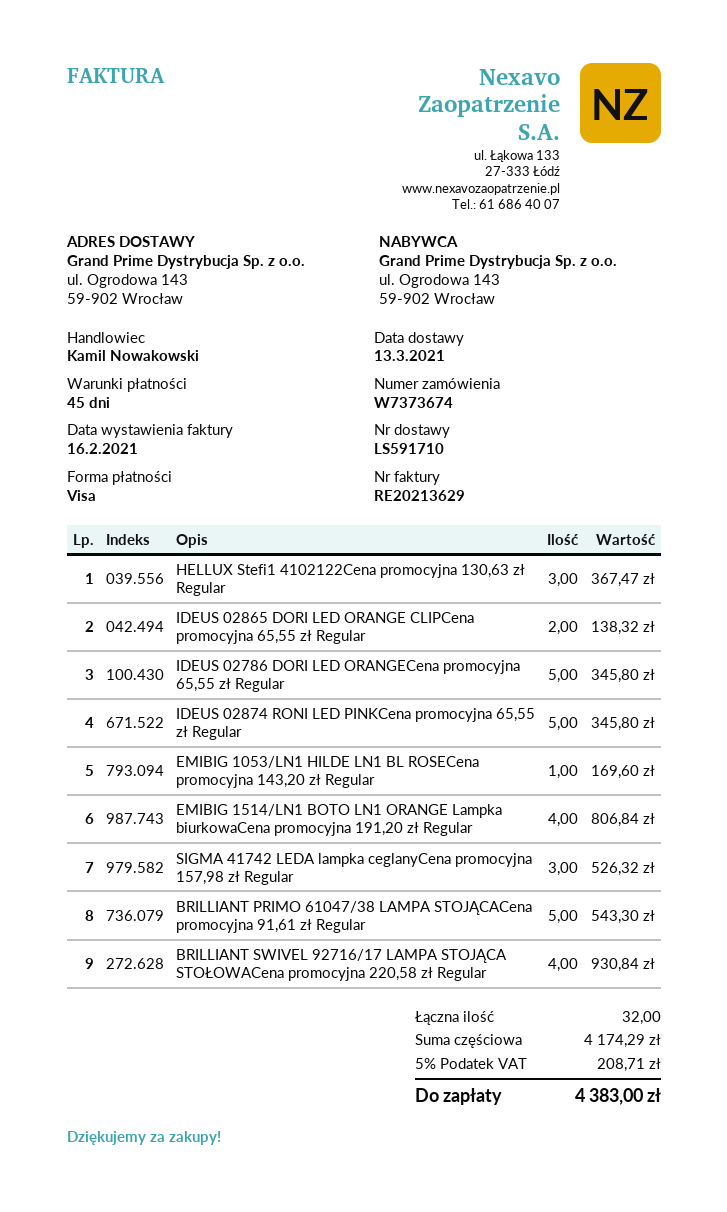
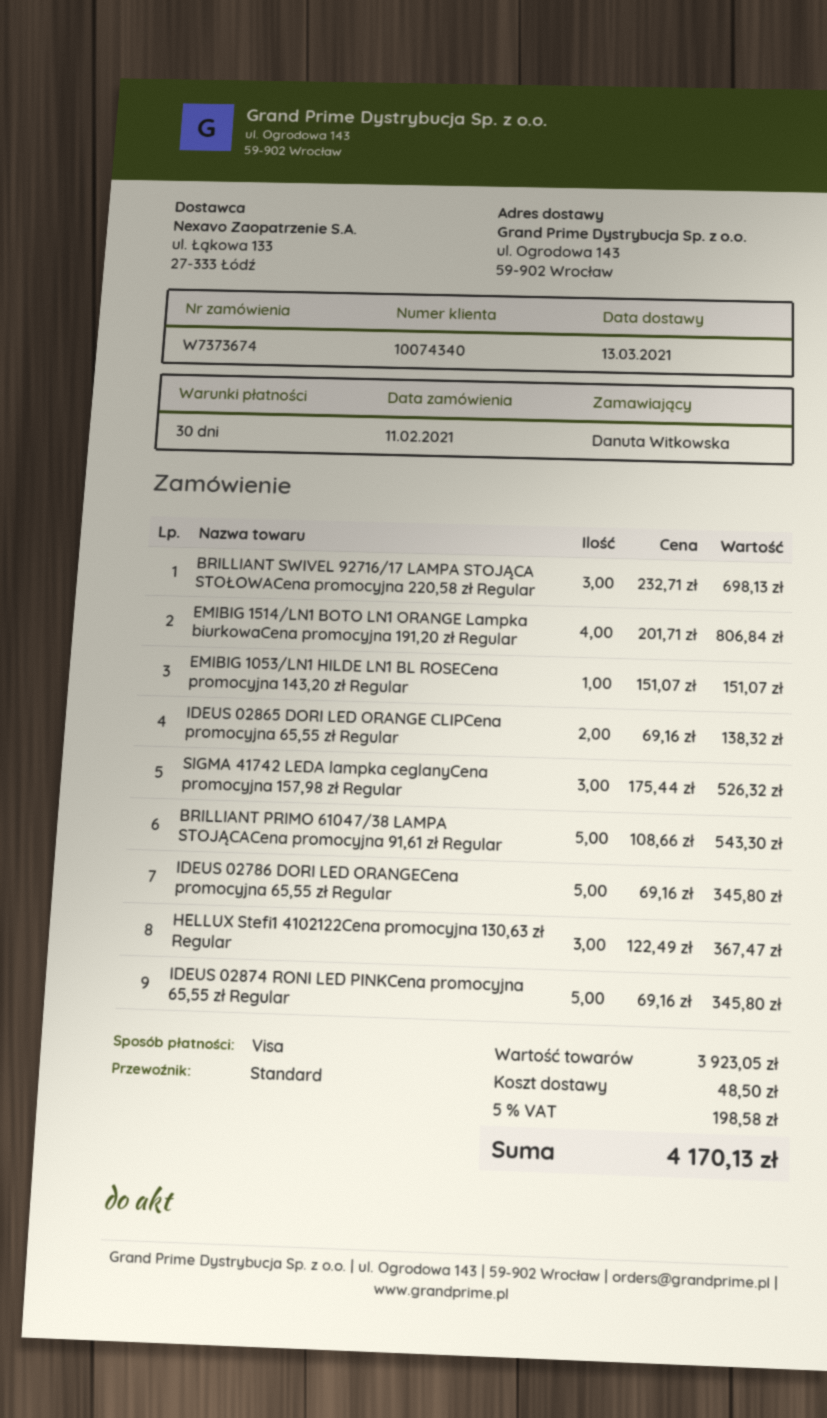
payment terms: 45 days -> 30 days
EMIBIG 1053/LN1 HILDE LN1 BL ROSECena promocyjna 143,20 zł Regular: 1 for 169.60 -> 1 for 151.07
BRILLIANT SWIVEL 92716/17 LAMPA STOJĄCA STOŁOWACena promocyjna 220,58 zł Regular: 4 for 930.84 -> 3 for 698.13
subtotal: 4174.29 -> 3923.05
shipping: none -> 48.50
tax: 5% = 208.71 -> 5% = 198.58
total: 4383.00 -> 4170.13

